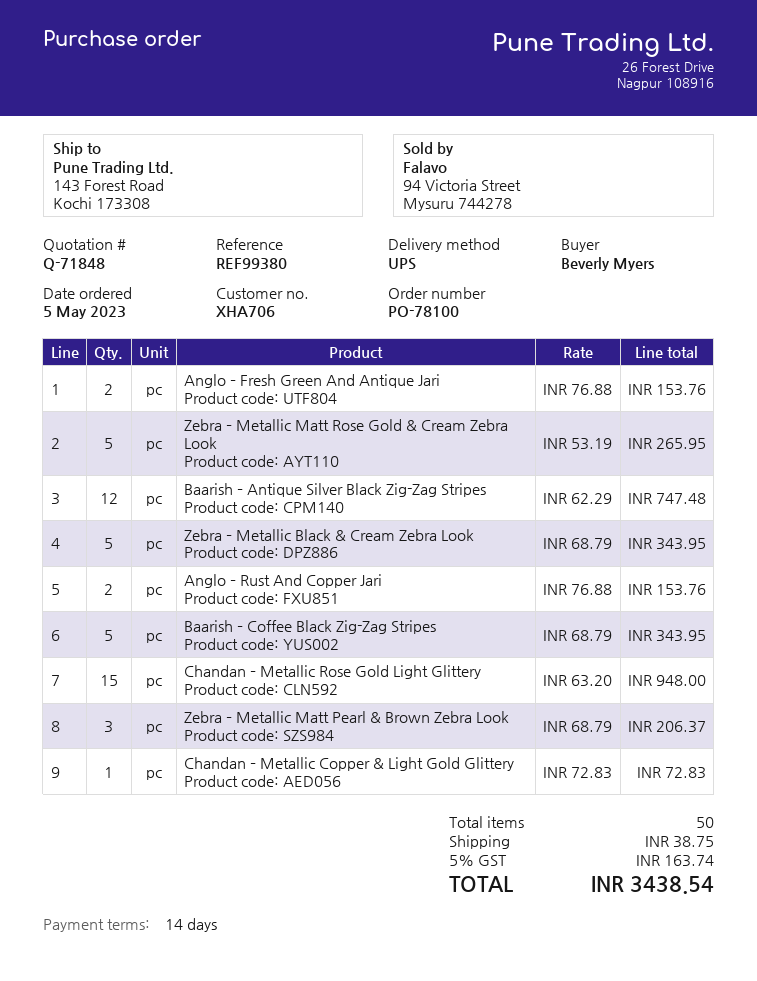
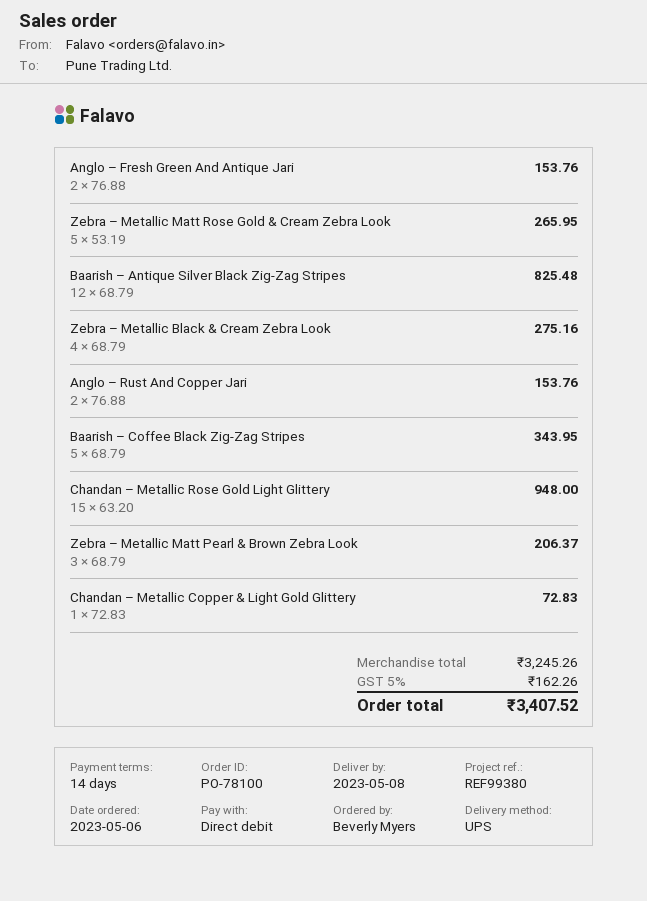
order date: 2023-05-05 -> 2023-05-06
Baarish – Antique Silver Black Zig-Zag Stripes: 12 x 62.29 = 747.48 -> 12 x 68.79 = 825.48
Zebra – Metallic Black & Cream Zebra Look: 5 x 68.79 = 343.95 -> 4 x 68.79 = 275.16
shipping: 38.75 -> none
tax: 5% = 163.74 -> 5% = 162.26
total: 3438.54 -> 3407.52

